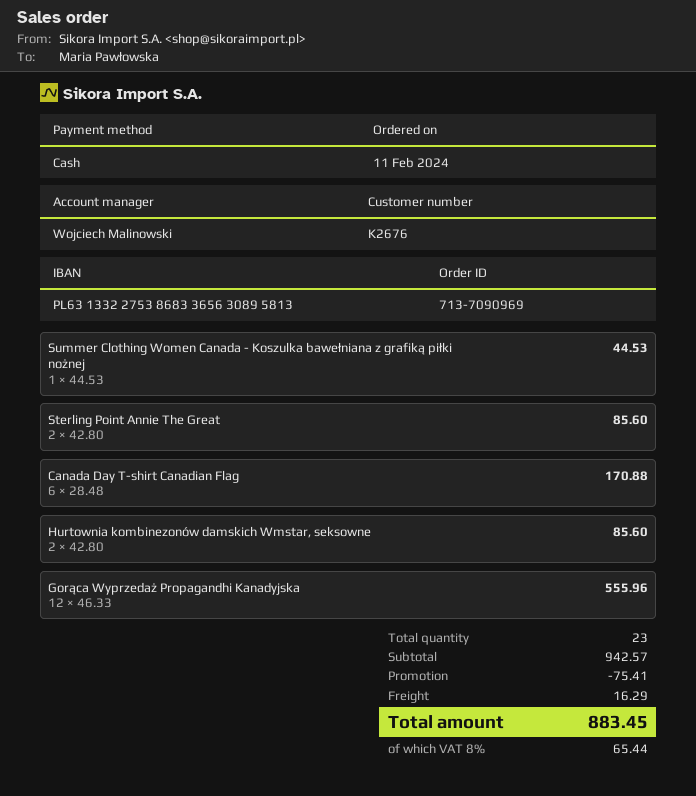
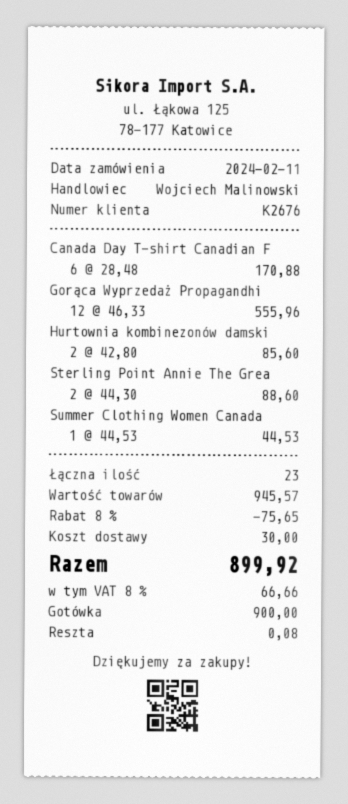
Sterling Point Annie The Great: 2 x 42.80 = 85.60 -> 2 x 44.30 = 88.60
subtotal: 942.57 -> 945.57
discount: 75.41 -> 75.65
shipping: 16.29 -> 30.00
tax: 8% = 65.44 -> 8% = 66.66
total: 883.45 -> 899.92

